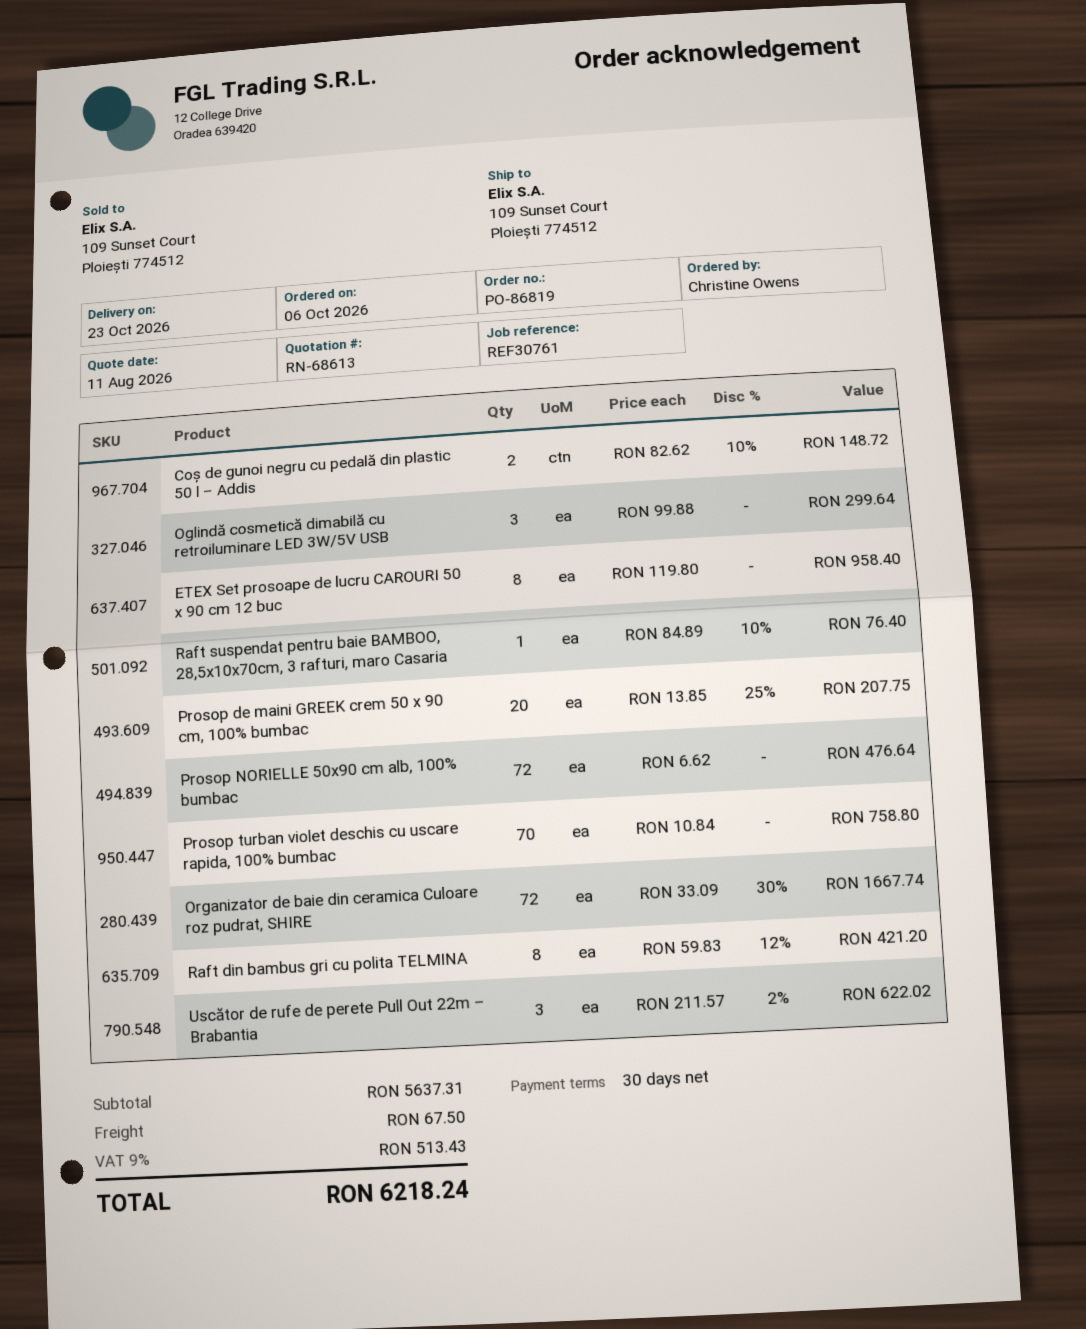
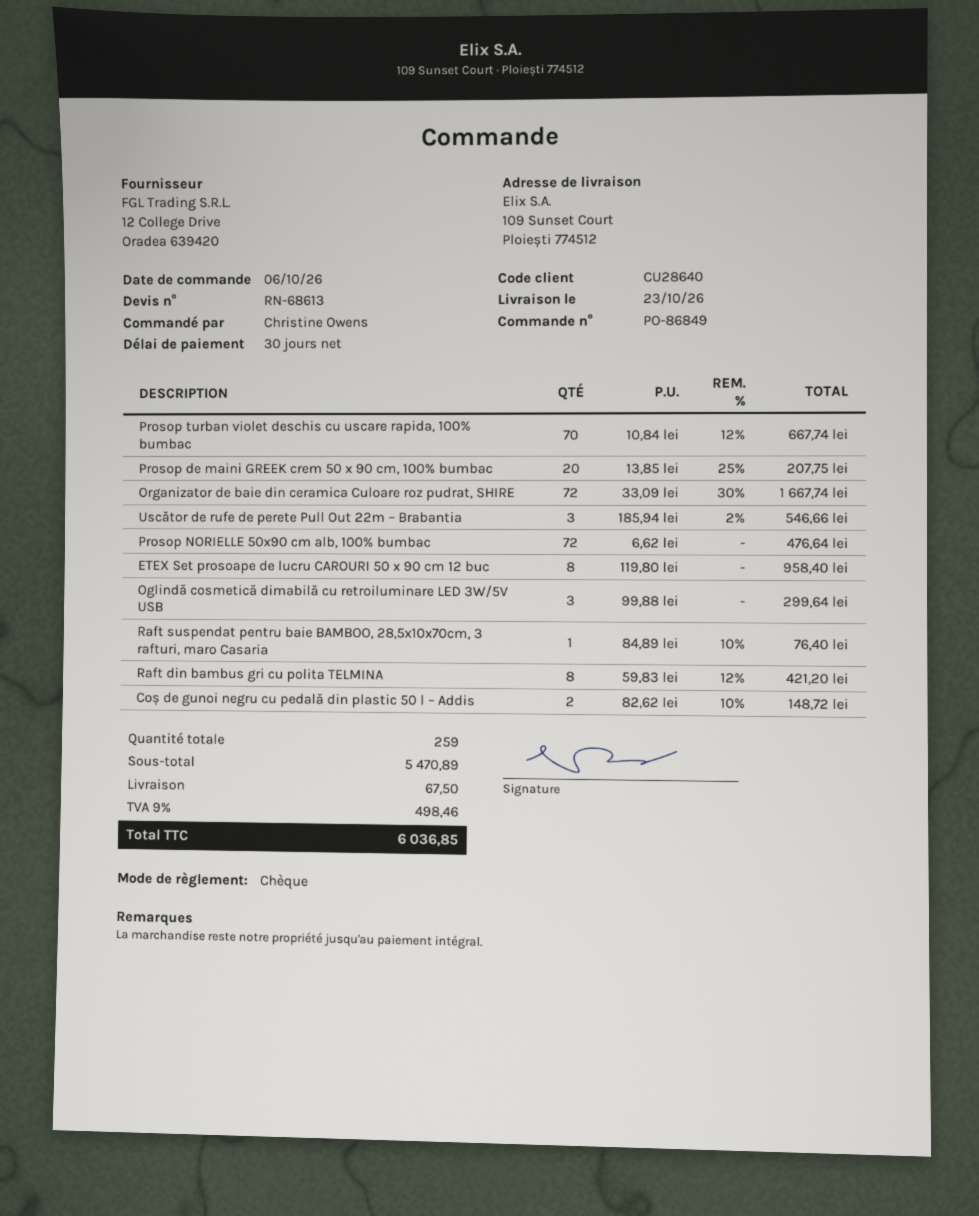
order number: PO-86819 -> PO-86849
Prosop turban violet deschis cu uscare rapida, 100% bumbac: 70 x 10.84 = 758.80 -> 70 x 10.84 - 12% = 667.74
Uscător de rufe de perete Pull Out 22m – Brabantia: 3 x 211.57 - 2% = 622.02 -> 3 x 185.94 - 2% = 546.66
subtotal: 5637.31 -> 5470.89
tax: 9% = 513.43 -> 9% = 498.46
total: 6218.24 -> 6036.85

